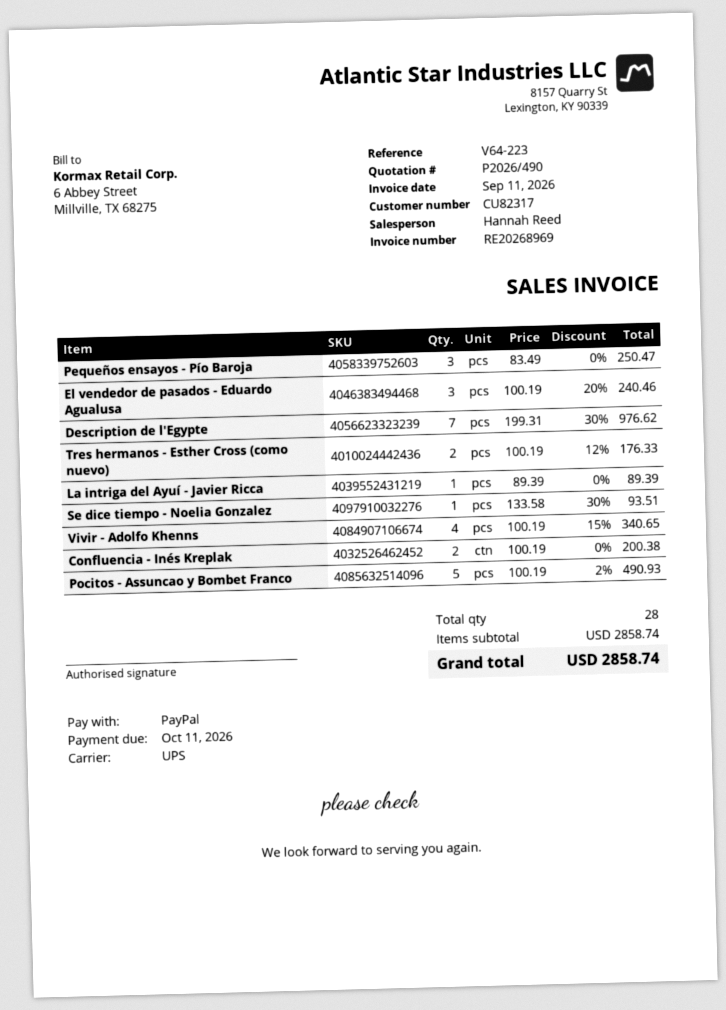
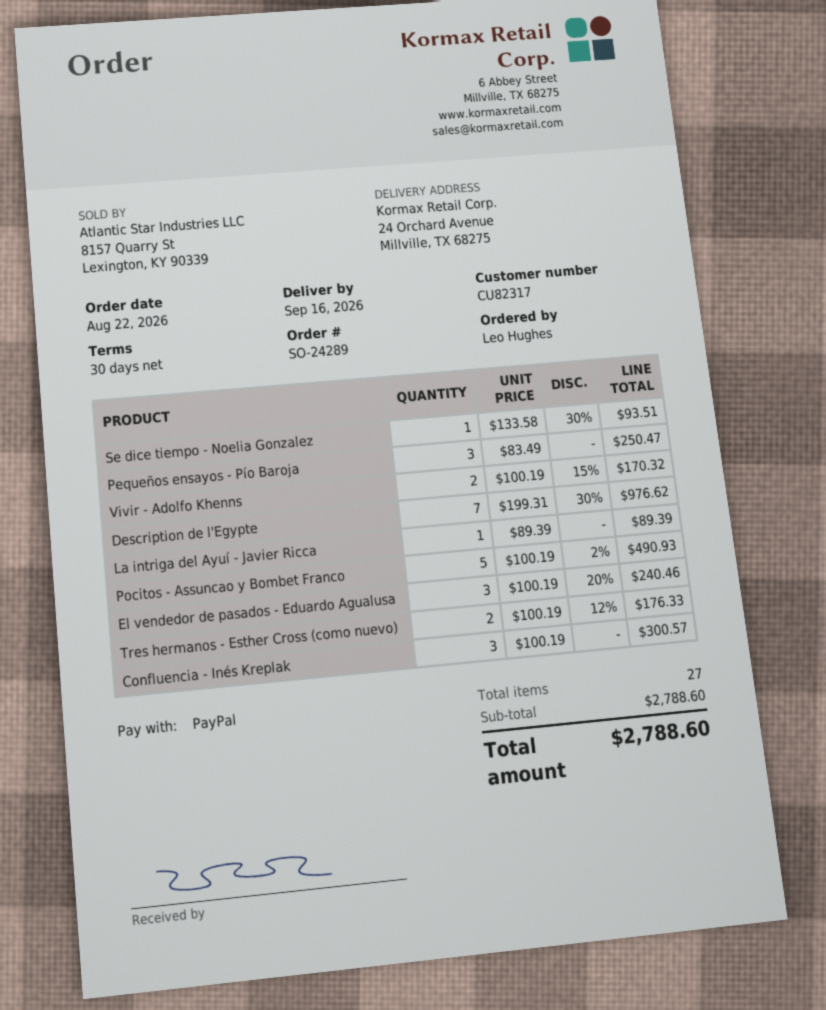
Vivir - Adolfo Khenns: 4 x 100.19 - 15% = 340.65 -> 2 x 100.19 - 15% = 170.32
Confluencia - Inés Kreplak: 2 x 100.19 = 200.38 -> 3 x 100.19 = 300.57
total quantity: 28 -> 27
subtotal: 2858.74 -> 2788.60
total: 2858.74 -> 2788.60

